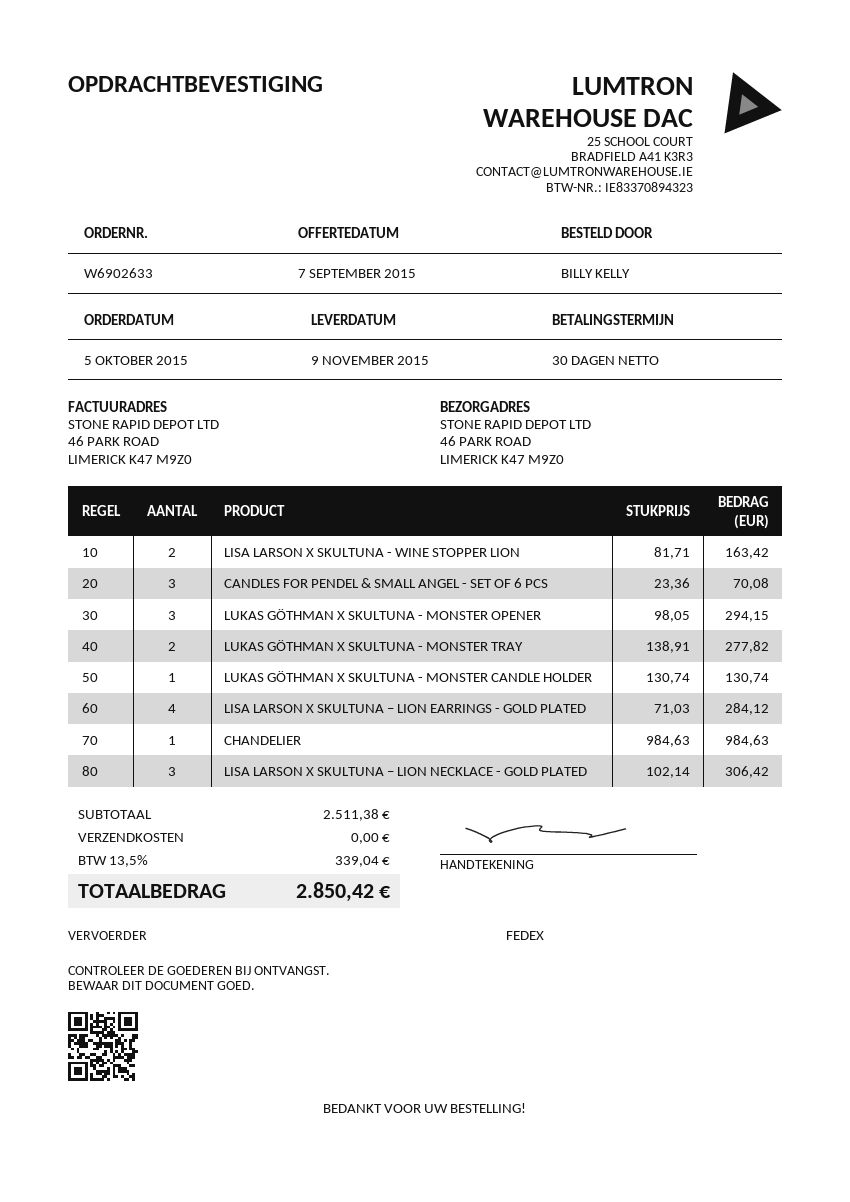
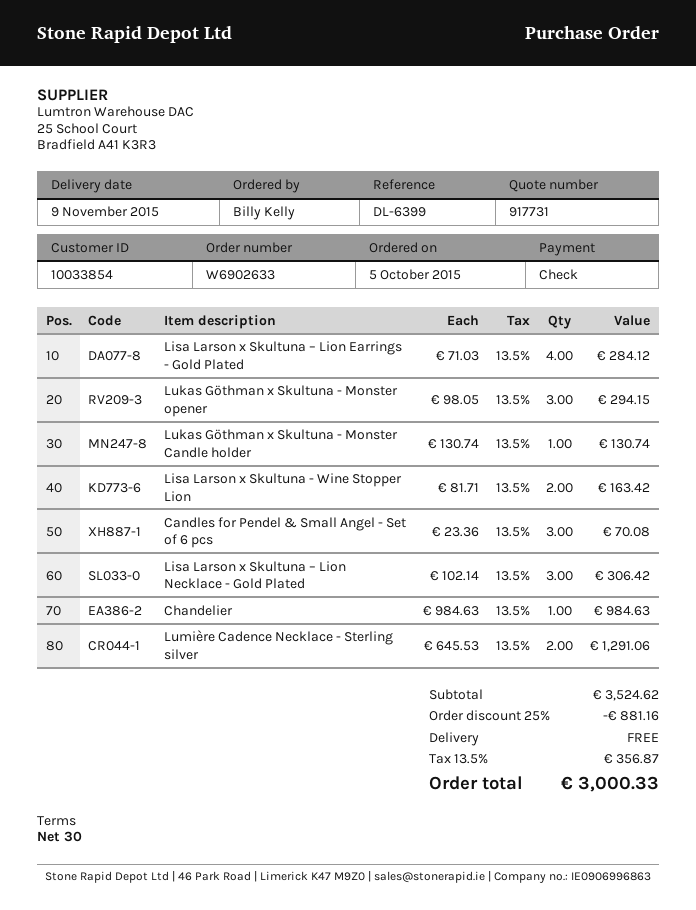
LUKAS GÖTHMAN X SKULTUNA - MONSTER TRAY: 2 x 138.91 = 277.82 -> none
Lumière Cadence Necklace - Sterling silver: none -> 2 x 645.53 = 1291.06
subtotal: 2511.38 -> 3524.62
discount: none -> 25% = 881.16
tax: 13.5% = 339.04 -> 13.5% = 356.87
total: 2850.42 -> 3000.33

